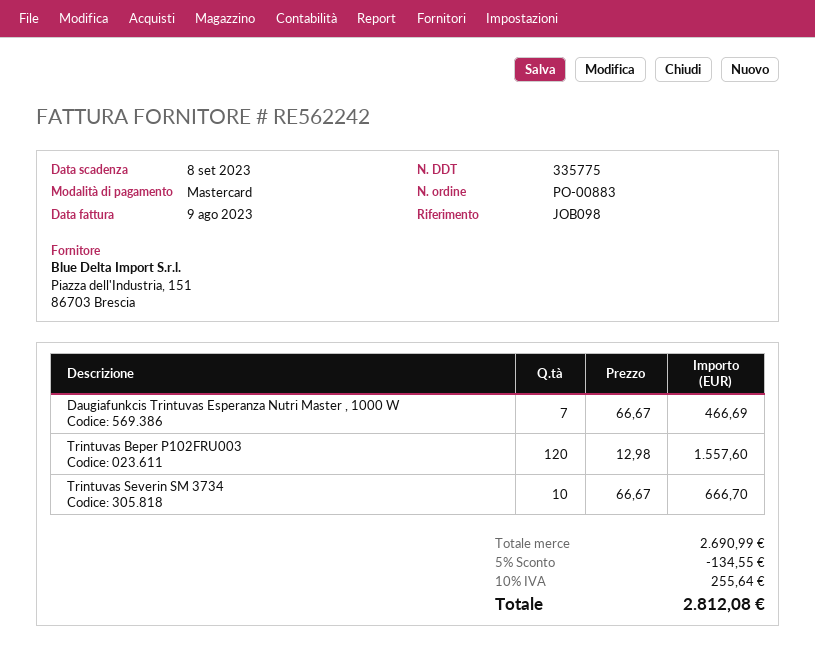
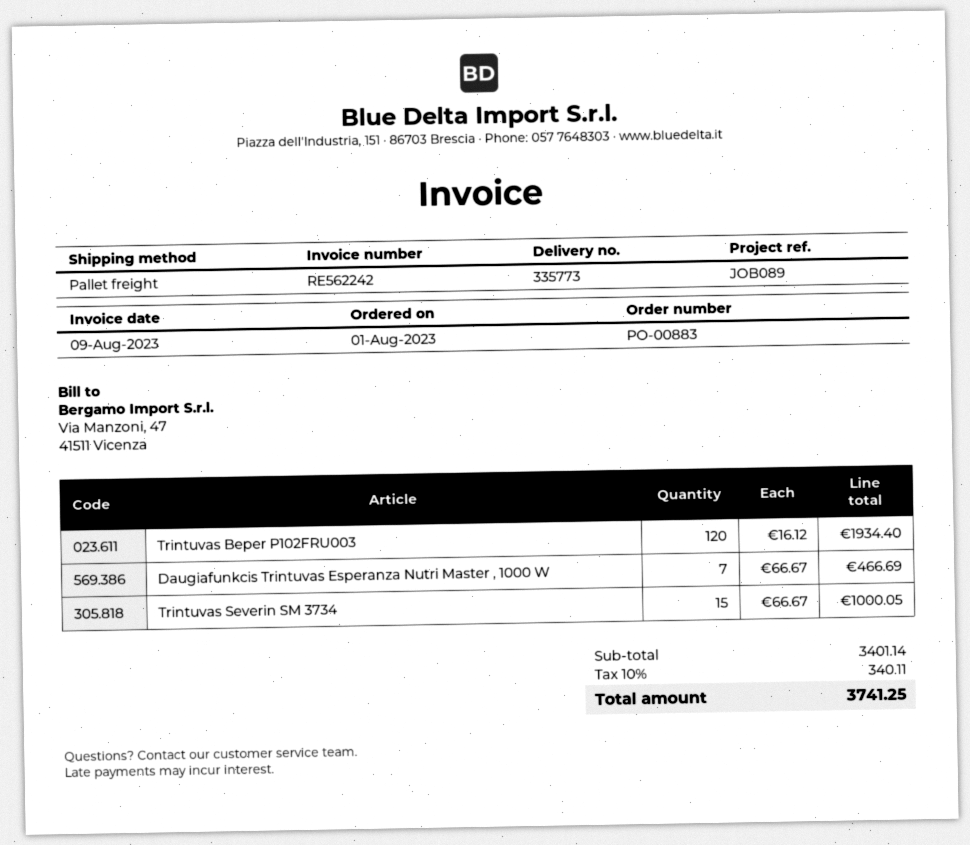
delivery note number: 335775 -> 335773
reference: JOB098 -> JOB089
Trintuvas Beper P102FRU003: 120 x 12.98 = 1557.60 -> 120 x 16.12 = 1934.40
Trintuvas Severin SM 3734: 10 x 66.67 = 666.70 -> 15 x 66.67 = 1000.05
subtotal: 2690.99 -> 3401.14
discount: 5% = 134.55 -> none
tax: 10% = 255.64 -> 10% = 340.11
total: 2812.08 -> 3741.25

